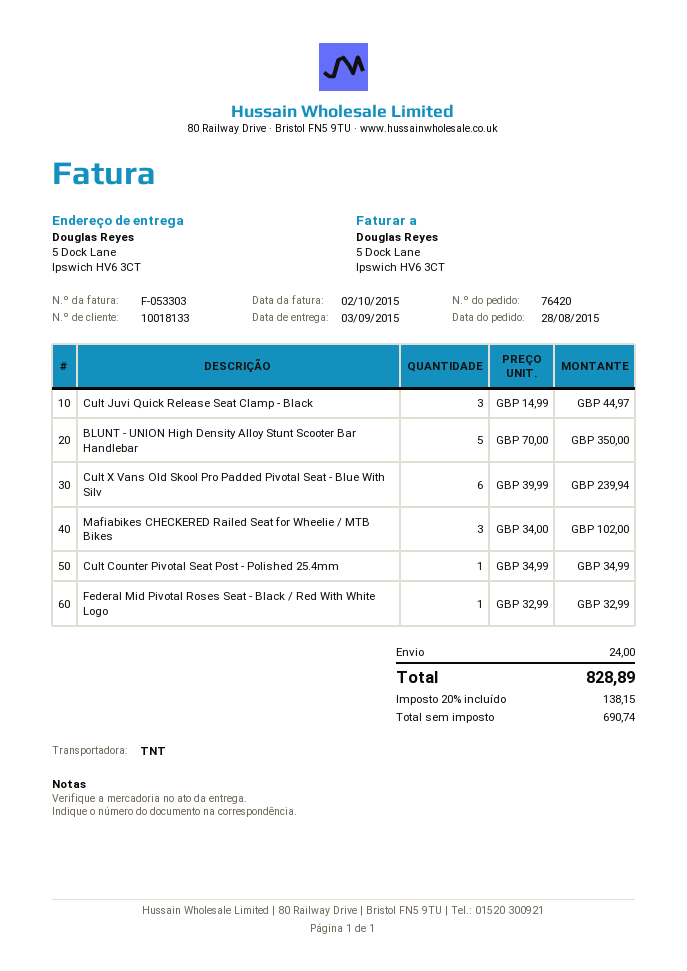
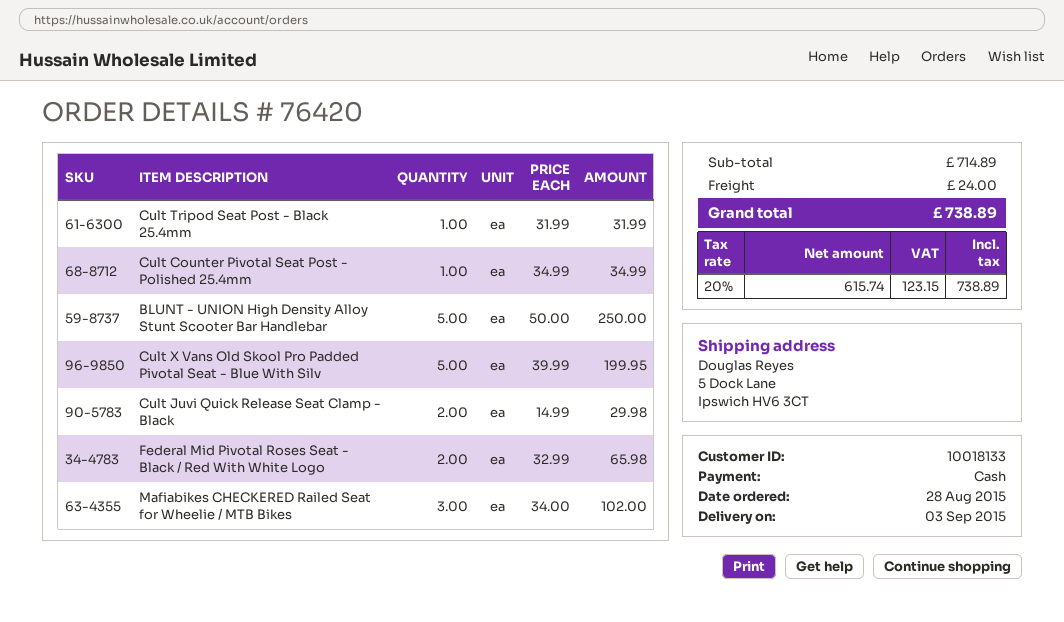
Cult Juvi Quick Release Seat Clamp - Black: 3 x 14.99 = 44.97 -> 2 x 14.99 = 29.98
BLUNT - UNION High Density Alloy Stunt Scooter Bar Handlebar: 5 x 70.00 = 350.00 -> 5 x 50.00 = 250.00
Cult X Vans Old Skool Pro Padded Pivotal Seat - Blue With Silv: 6 x 39.99 = 239.94 -> 5 x 39.99 = 199.95
Federal Mid Pivotal Roses Seat - Black / Red With White Logo: 1 x 32.99 = 32.99 -> 2 x 32.99 = 65.98
Cult Tripod Seat Post - Black 25.4mm: none -> 1 x 31.99 = 31.99
net: 690.74 -> 615.74
tax: 20% = 138.15 -> 20% = 123.15
total: 828.89 -> 738.89

